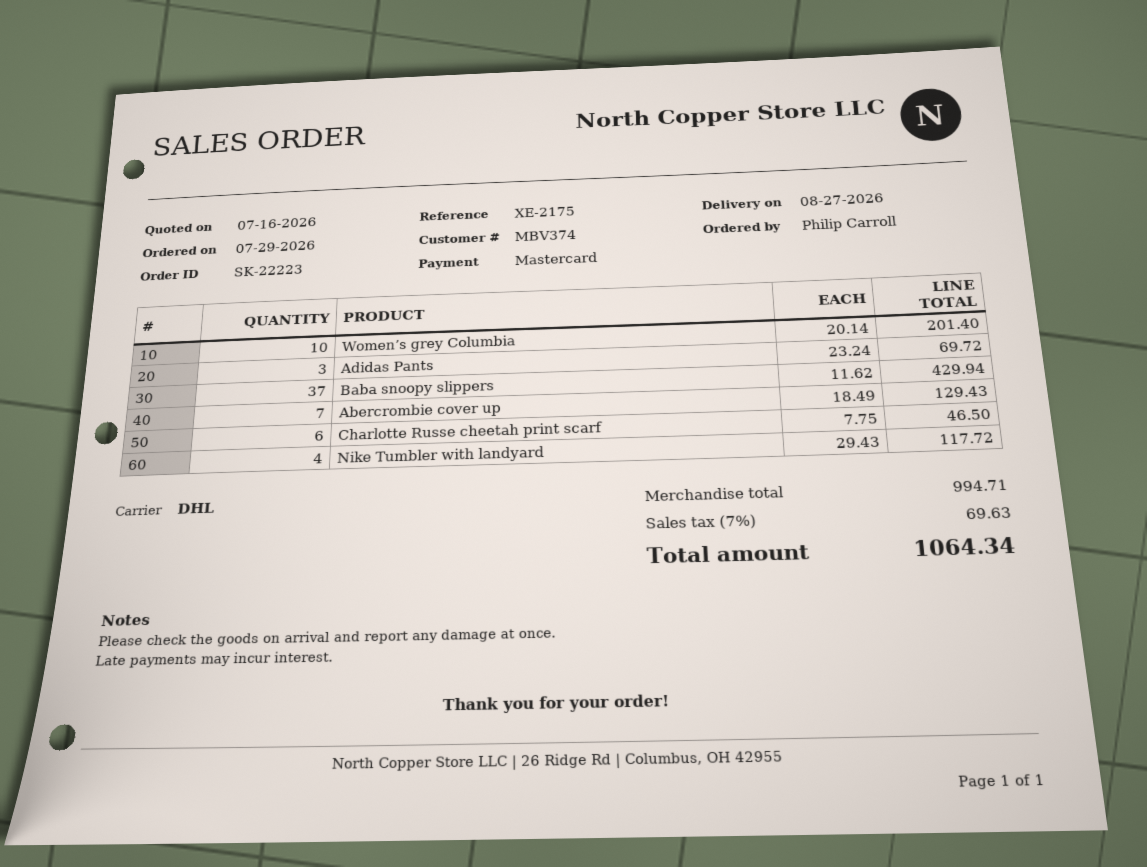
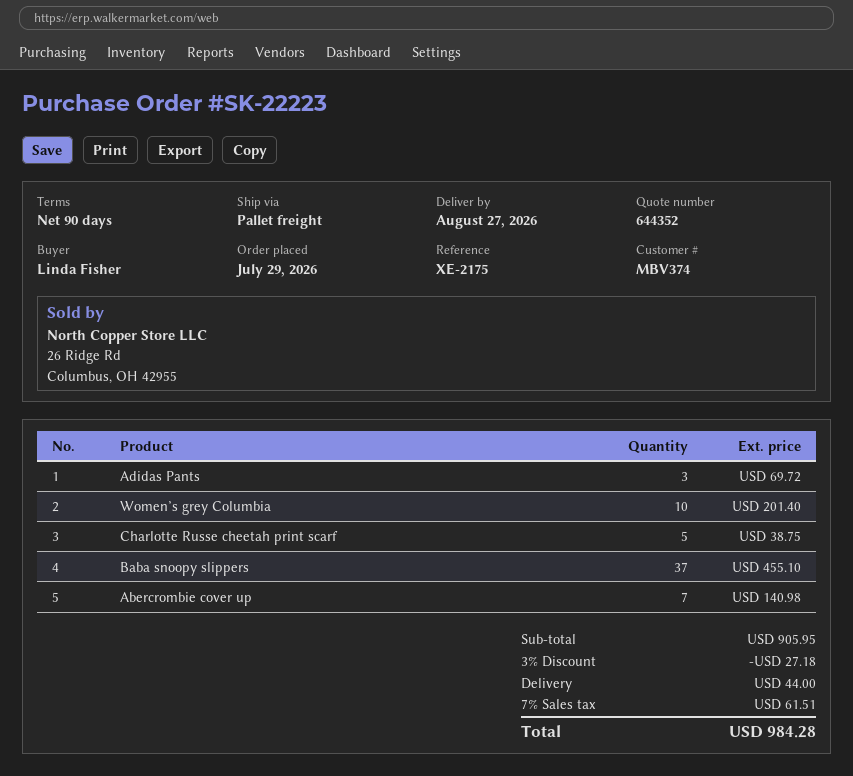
ordered by: Philip Carroll -> Linda Fisher
shipping method: DHL -> pallet freight
Baba snoopy slippers: 37 for 429.94 -> 37 for 455.10
Abercrombie cover up: 7 for 129.43 -> 7 for 140.98
Charlotte Russe cheetah print scarf: 6 for 46.50 -> 5 for 38.75
Nike Tumbler with landyard: 4 for 117.72 -> none
subtotal: 994.71 -> 905.95
discount: none -> 3% = 27.18
shipping: none -> 44.00
tax: 7% = 69.63 -> 7% = 61.51
total: 1064.34 -> 984.28

